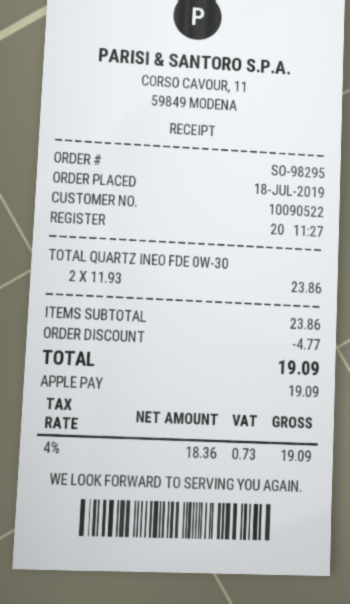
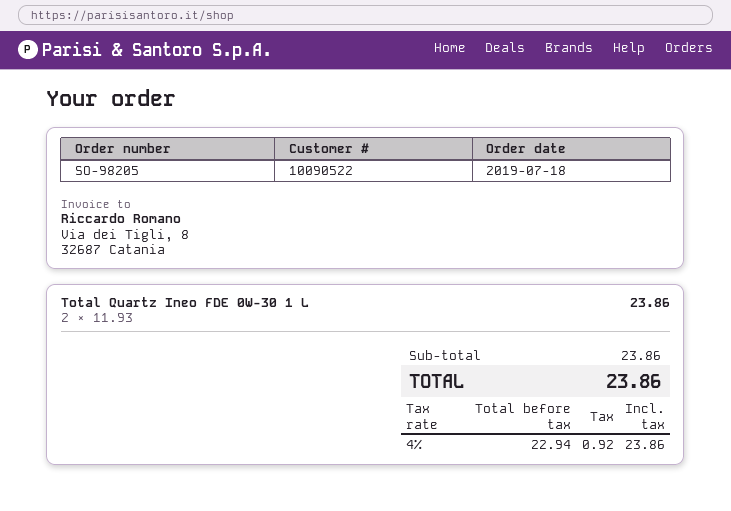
order number: SO-98295 -> SO-98205
discount: 4.77 -> none
net: 18.36 -> 22.94
tax: 4% = 0.73 -> 4% = 0.92
total: 19.09 -> 23.86

